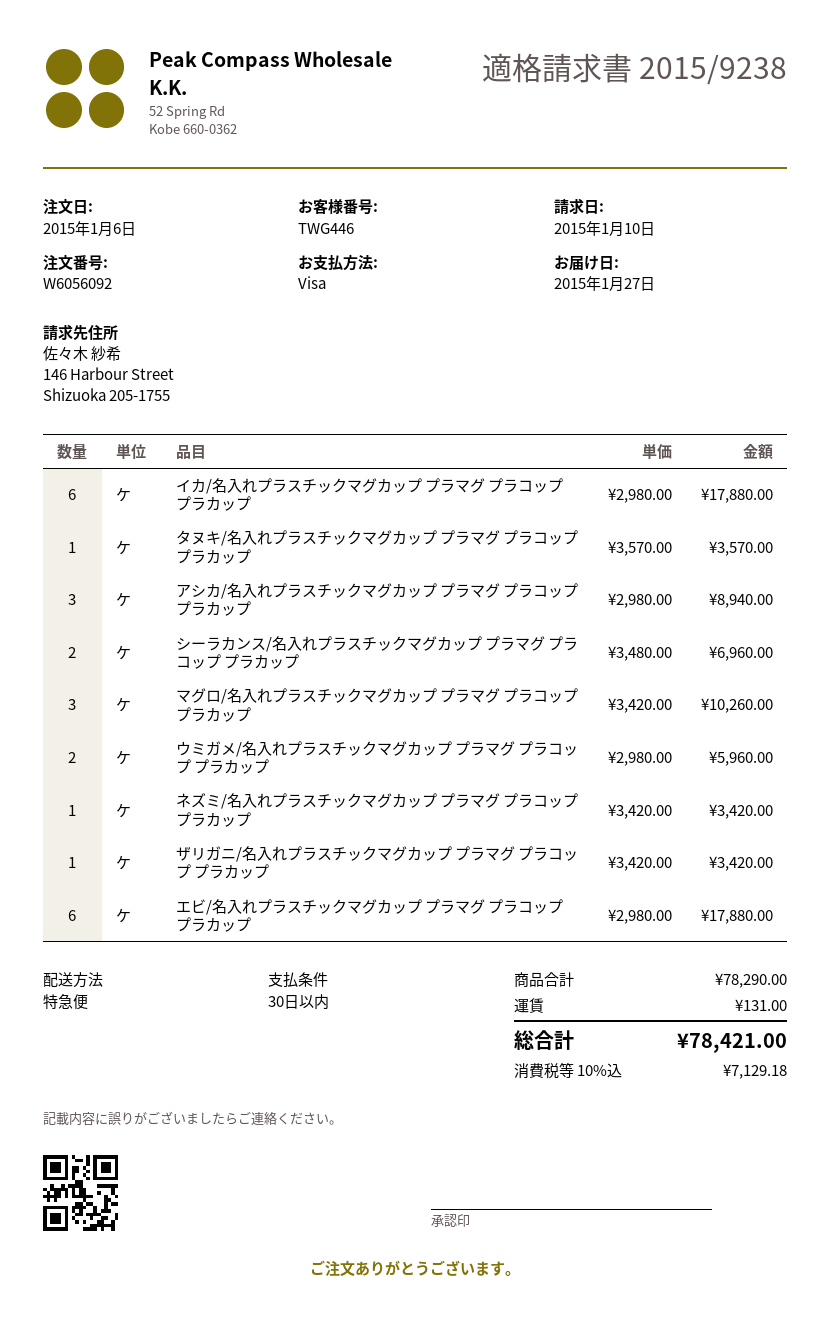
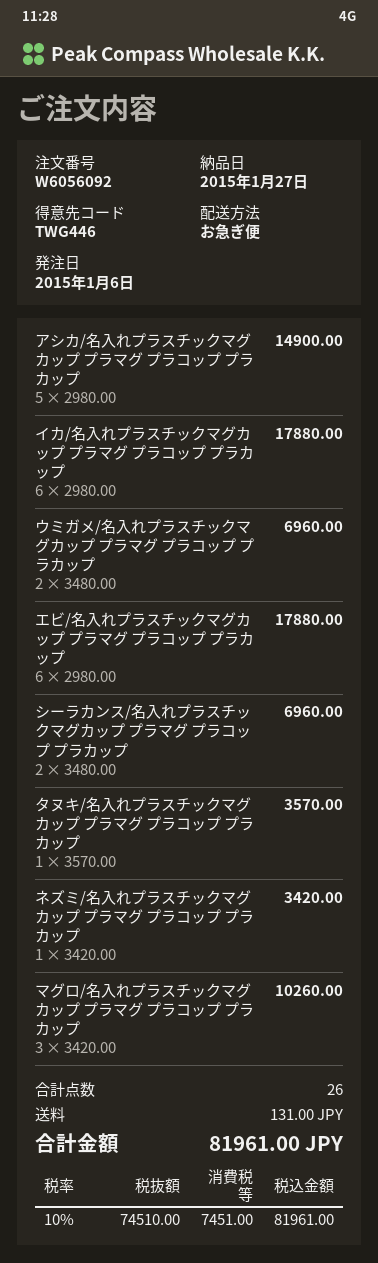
アシカ/名入れプラスチックマグカップ プラマグ プラコップ プラカップ: 3 x 2980.00 = 8940.00 -> 5 x 2980.00 = 14900.00
ウミガメ/名入れプラスチックマグカップ プラマグ プラコップ プラカップ: 2 x 2980.00 = 5960.00 -> 2 x 3480.00 = 6960.00
ザリガニ/名入れプラスチックマグカップ プラマグ プラコップ プラカップ: 1 x 3420.00 = 3420.00 -> none
tax: 10% = 7129.18 -> 10% = 7451.00
total: 78421.00 -> 81961.00

